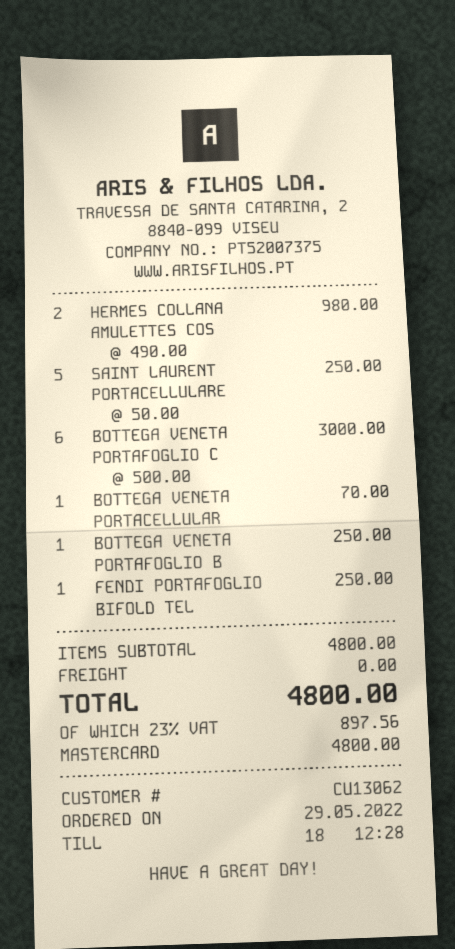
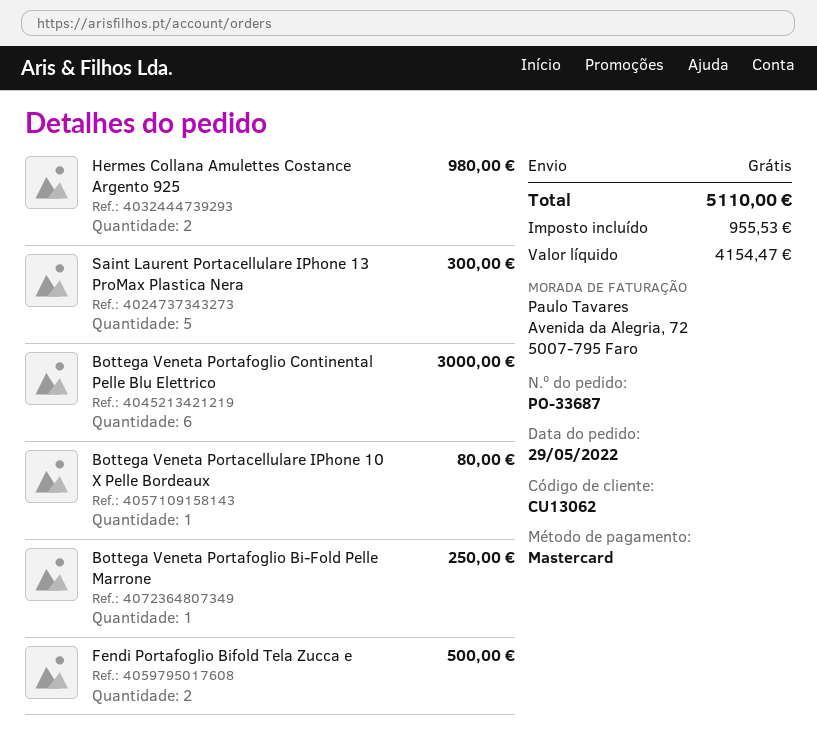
SAINT LAURENT PORTACELLULARE: 5 for 250.00 -> 5 for 300.00
BOTTEGA VENETA PORTACELLULAR: 1 for 70.00 -> 1 for 80.00
FENDI PORTAFOGLIO BIFOLD TEL: 1 for 250.00 -> 2 for 500.00
tax: 897.56 -> 955.53
total: 4800.00 -> 5110.00

